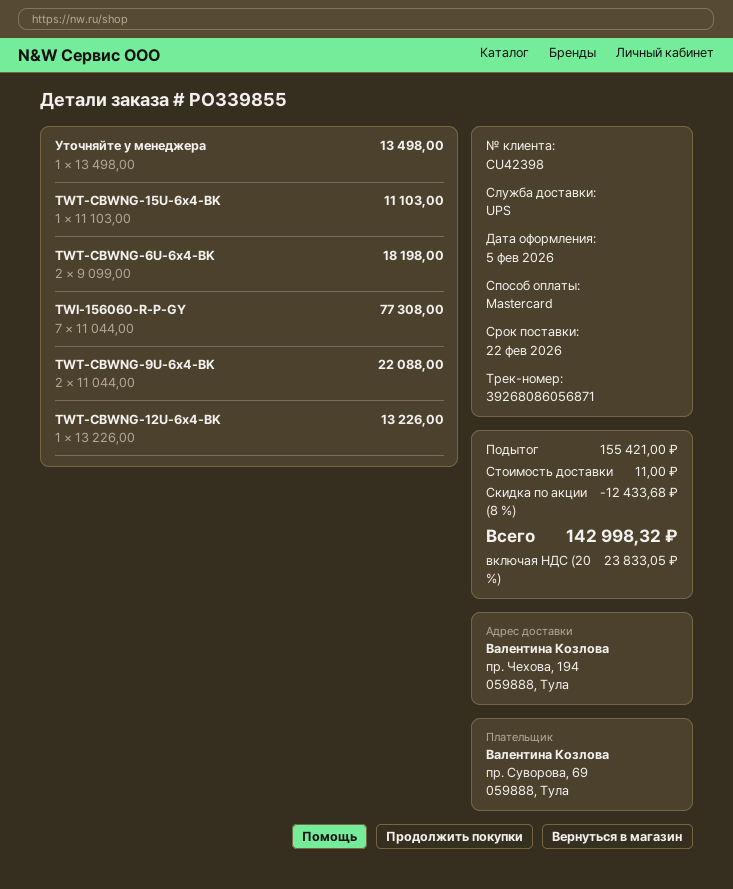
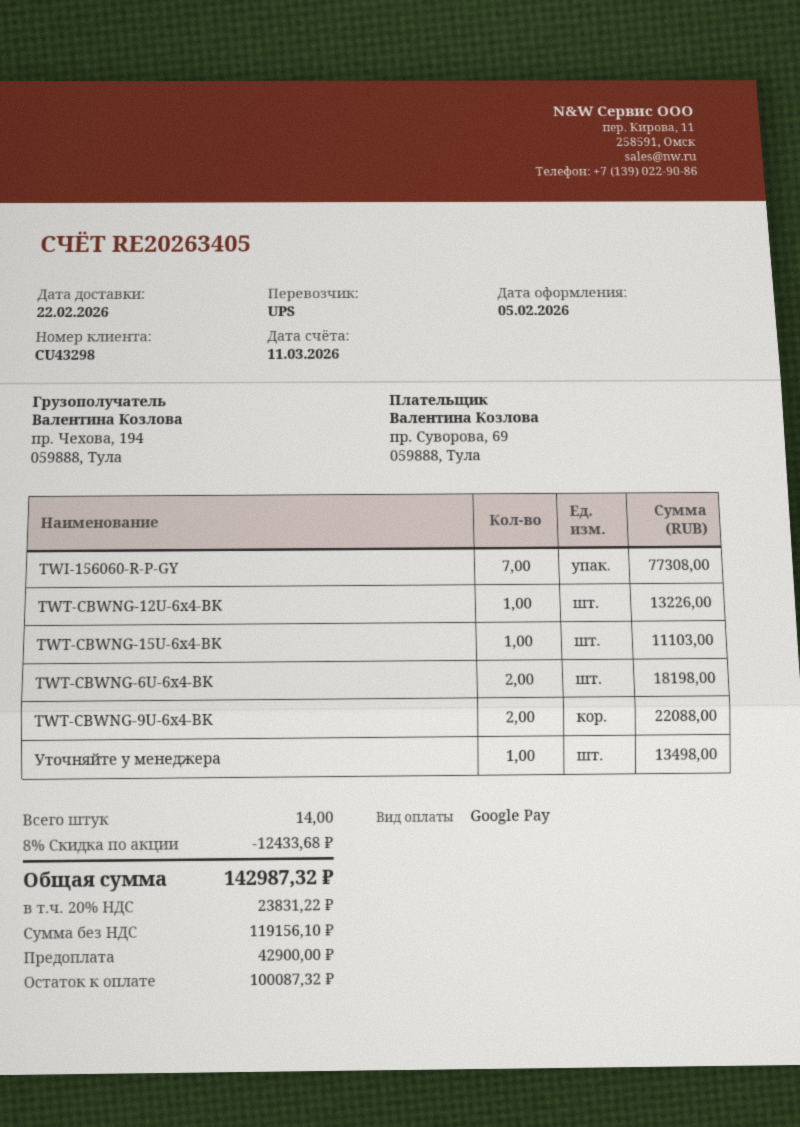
customer number: CU42398 -> CU43298
payment method: Mastercard -> Google Pay
shipping: 11.00 -> none
tax: 20% = 23833.05 -> 20% = 23831.22
total: 142998.32 -> 142987.32

